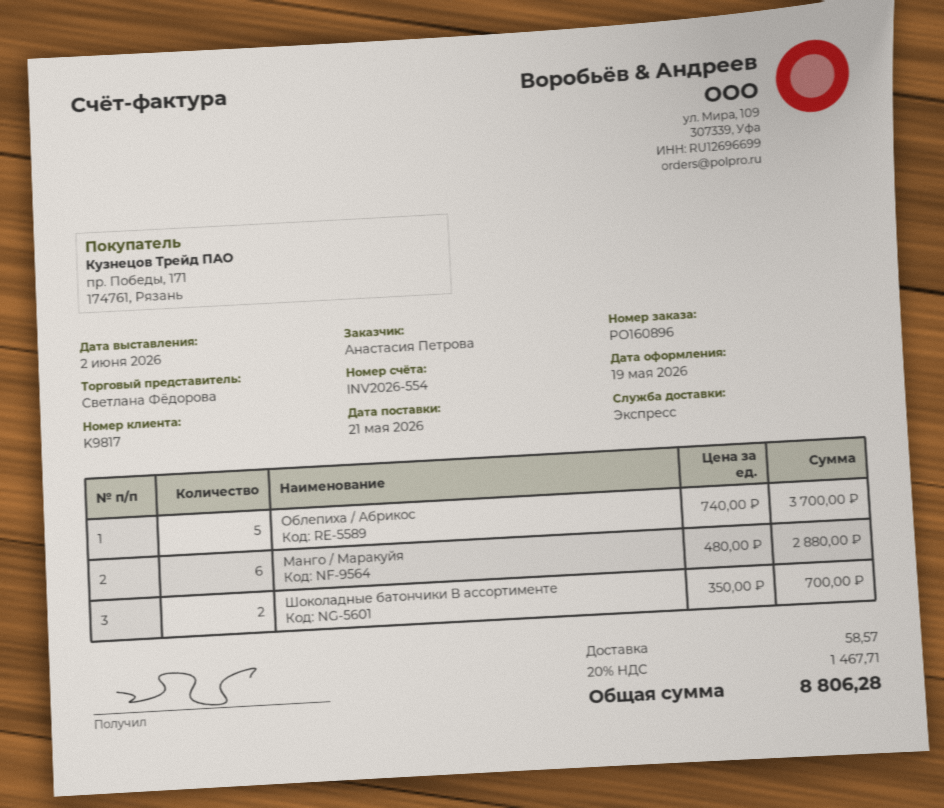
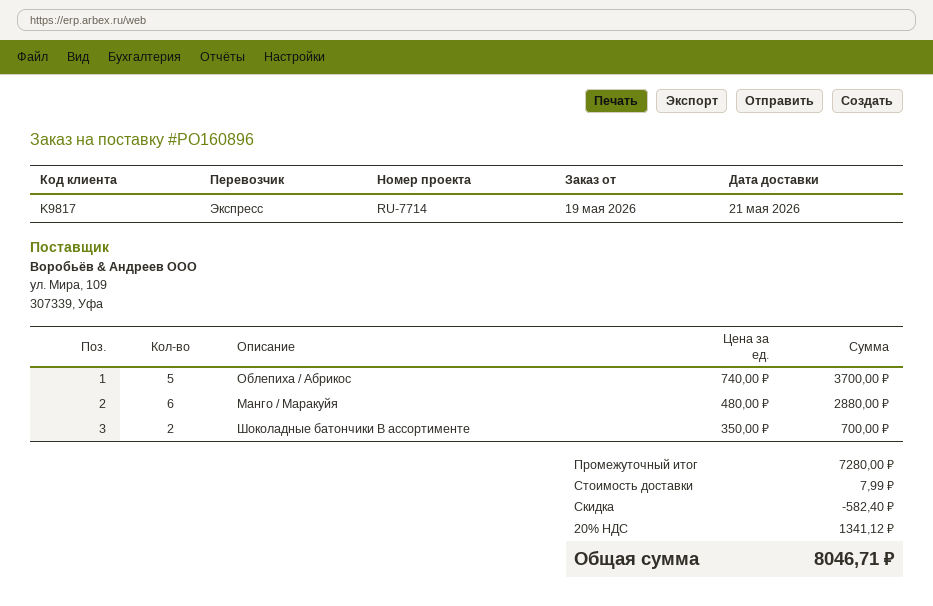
discount: none -> 582.40
shipping: 58.57 -> 7.99
tax: 20% = 1467.71 -> 20% = 1341.12
total: 8806.28 -> 8046.71

